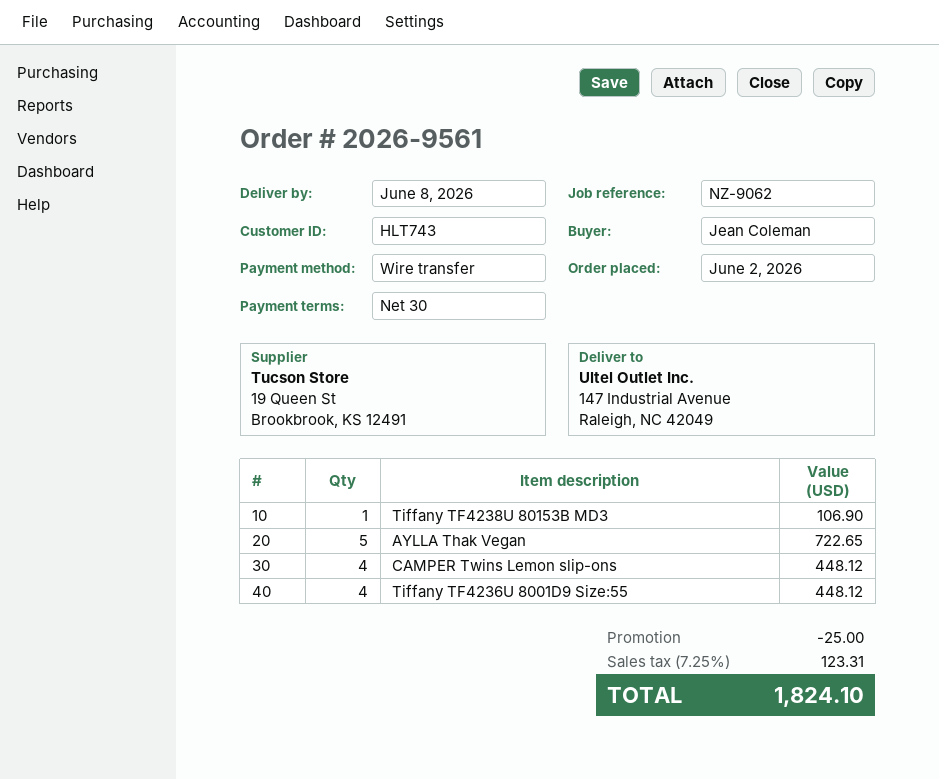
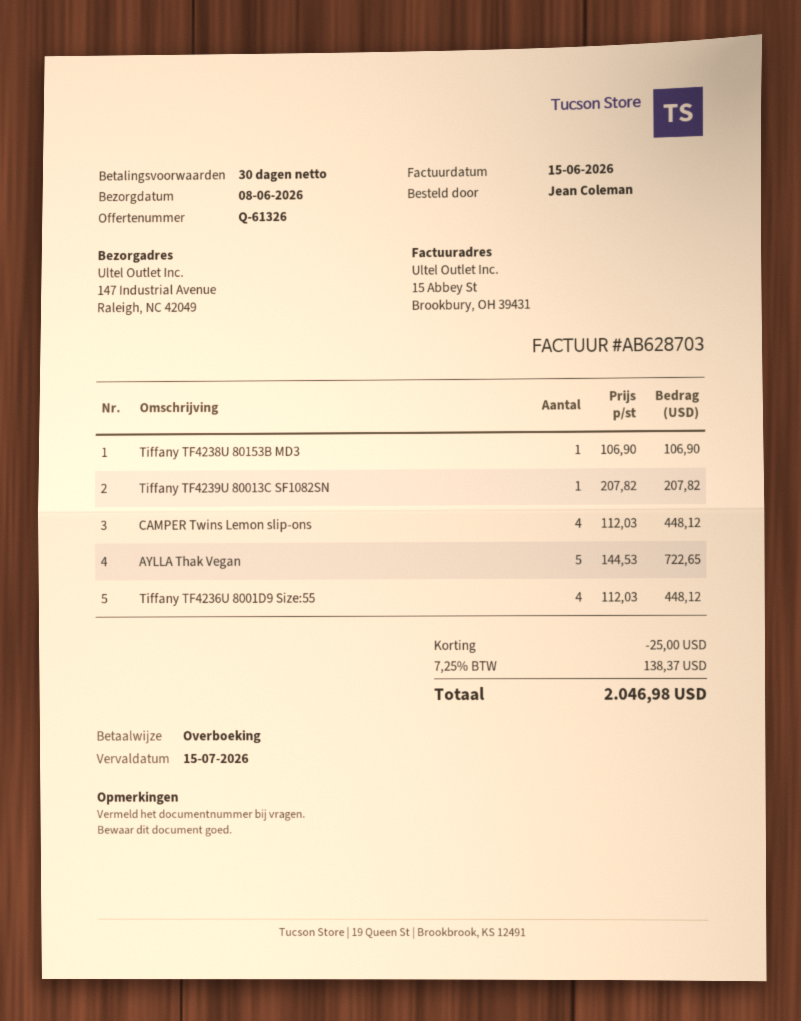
Tiffany TF4239U 80013C SF1082SN: none -> 1 for 207.82
tax: 7.25% = 123.31 -> 7.25% = 138.37
total: 1824.10 -> 2046.98

